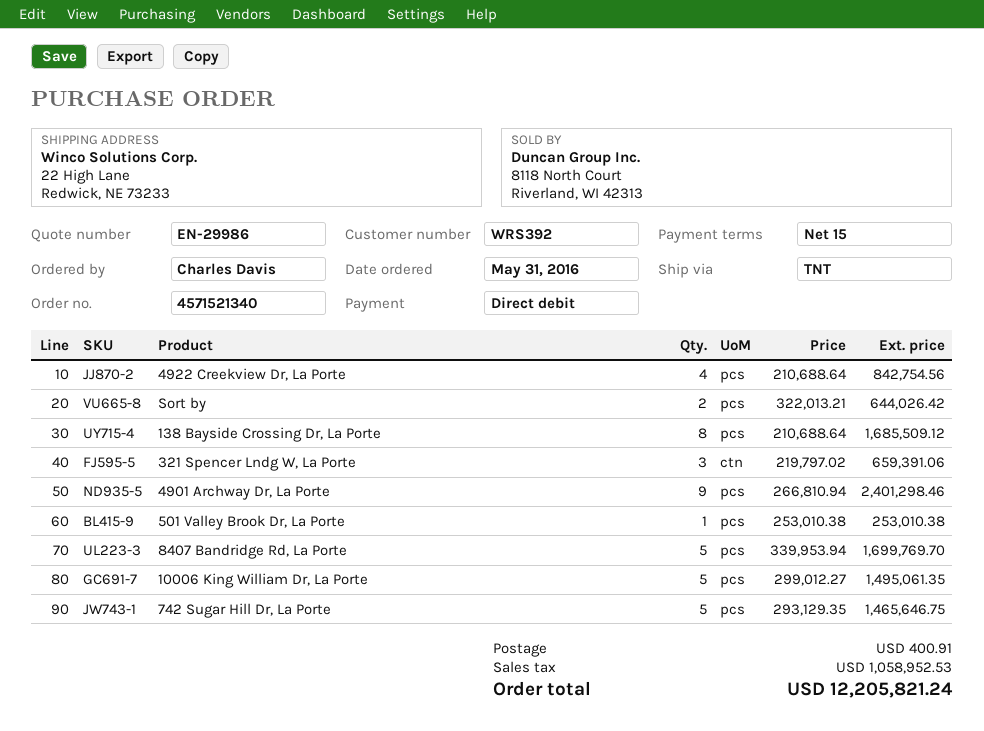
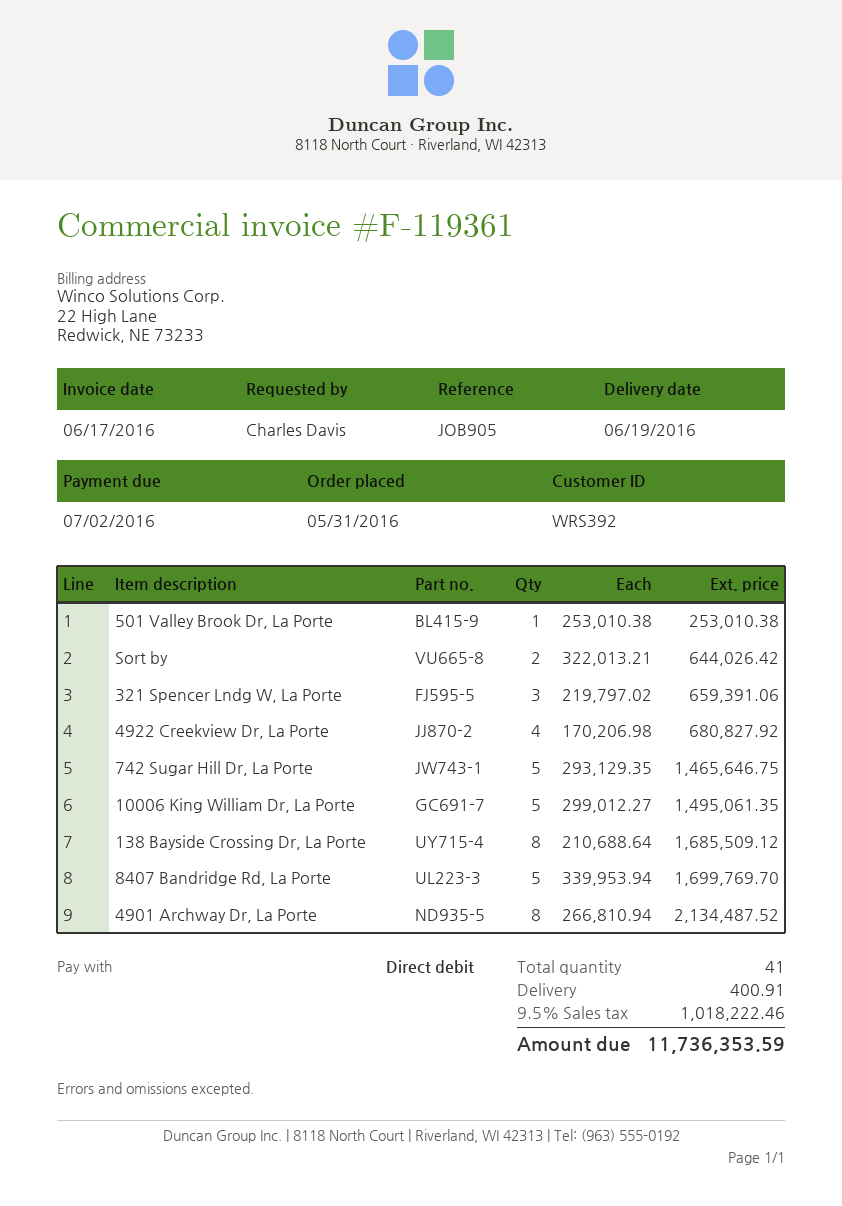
4922 Creekview Dr, La Porte: 4 x 210688.64 = 842754.56 -> 4 x 170206.98 = 680827.92
4901 Archway Dr, La Porte: 9 x 266810.94 = 2401298.46 -> 8 x 266810.94 = 2134487.52
tax: 1058952.53 -> 1018222.46
total: 12205821.24 -> 11736353.59

